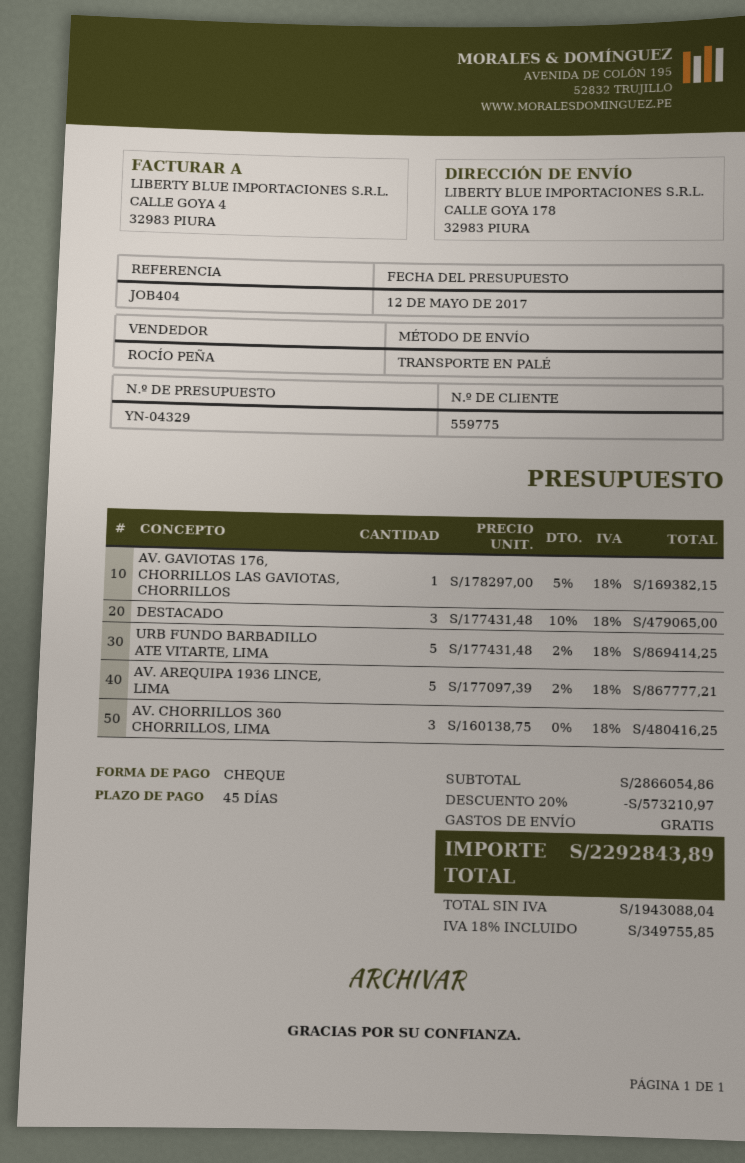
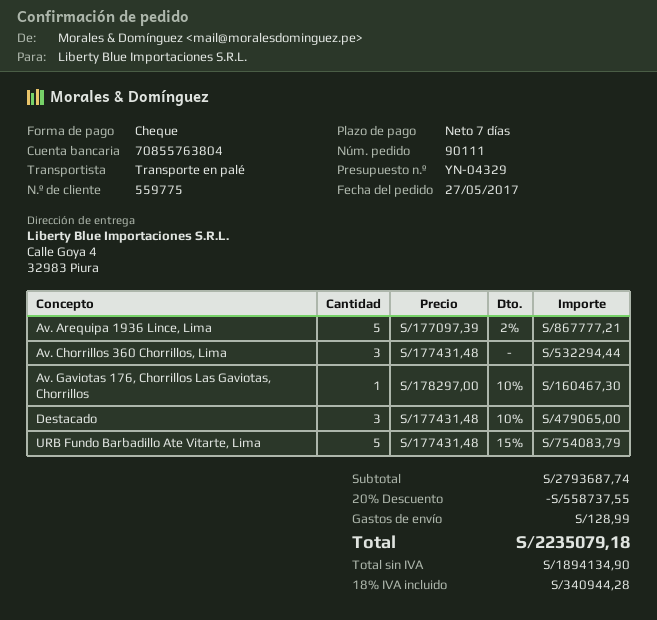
payment terms: 45 days -> 7 days
ship to: CALLE GOYA 178, 32983 PIURA -> Calle Goya 4, 32983 Piura
AV. GAVIOTAS 176, CHORRILLOS LAS GAVIOTAS, CHORRILLOS: 1 x 178297.00 - 5% = 169382.15 -> 1 x 178297.00 - 10% = 160467.30
URB FUNDO BARBADILLO ATE VITARTE, LIMA: 5 x 177431.48 - 2% = 869414.25 -> 5 x 177431.48 - 15% = 754083.79
AV. CHORRILLOS 360 CHORRILLOS, LIMA: 3 x 160138.75 = 480416.25 -> 3 x 177431.48 = 532294.44
subtotal: 2866054.86 -> 2793687.74
discount: 20% = 573210.97 -> 20% = 558737.55
shipping: 0.00 -> 128.99
net: 1943088.04 -> 1894134.90
tax: 18% = 349755.85 -> 18% = 340944.28
total: 2292843.89 -> 2235079.18

